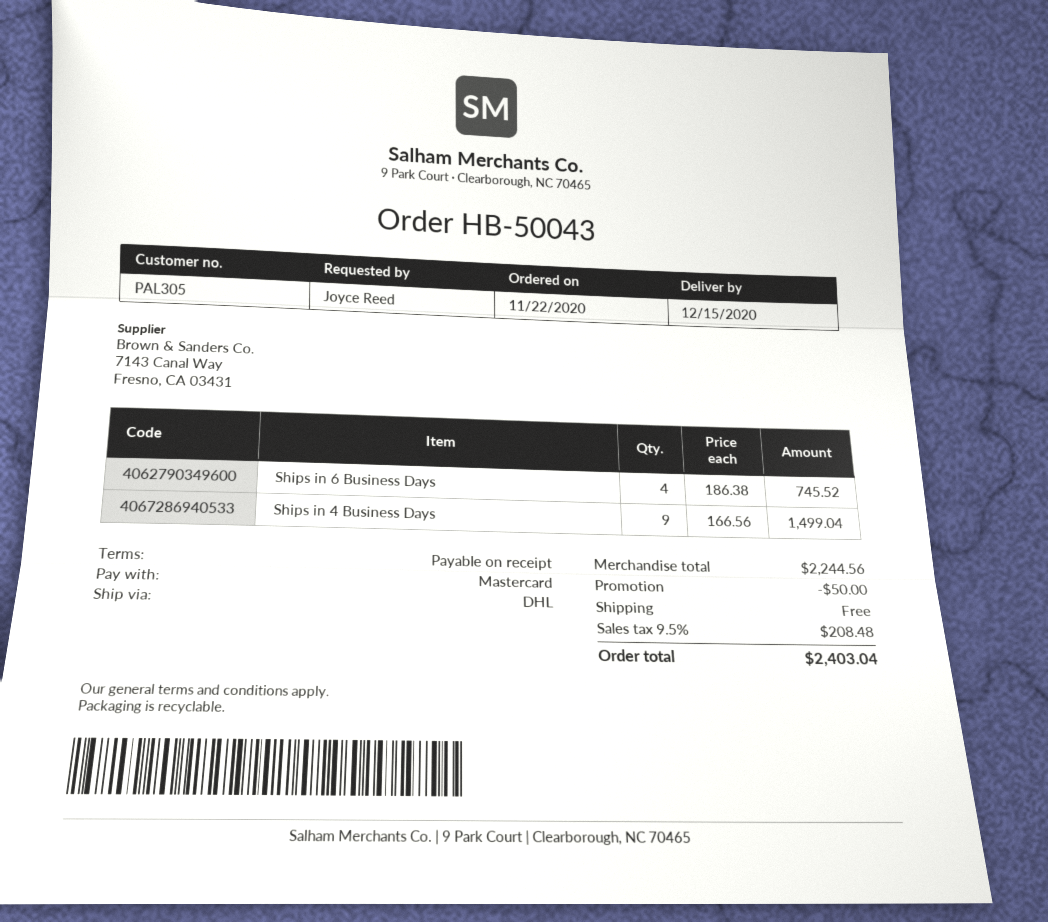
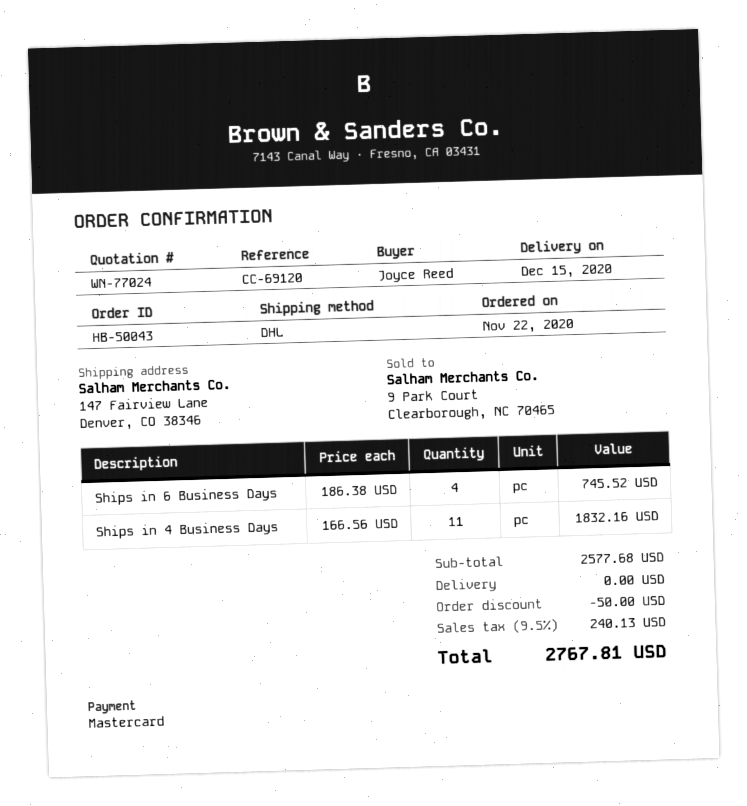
Ships in 4 Business Days: 9 x 166.56 = 1499.04 -> 11 x 166.56 = 1832.16
subtotal: 2244.56 -> 2577.68
tax: 9.5% = 208.48 -> 9.5% = 240.13
total: 2403.04 -> 2767.81

